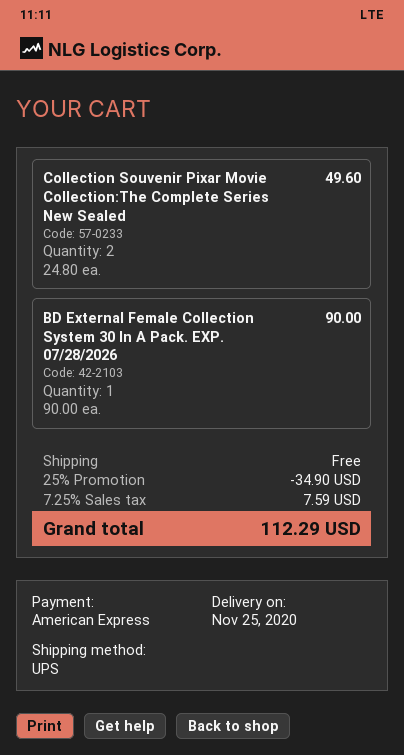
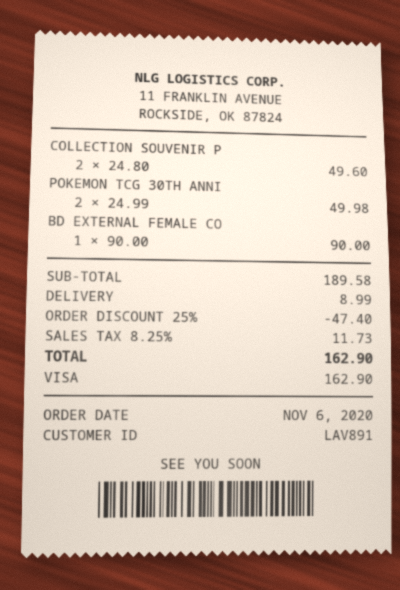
payment method: American Express -> Visa
POKEMON TCG 30TH ANNI: none -> 2 x 24.99 = 49.98
discount: 25% = 34.90 -> 25% = 47.40
shipping: 0.00 -> 8.99
tax: 7.25% = 7.59 -> 8.25% = 11.73
total: 112.29 -> 162.90

